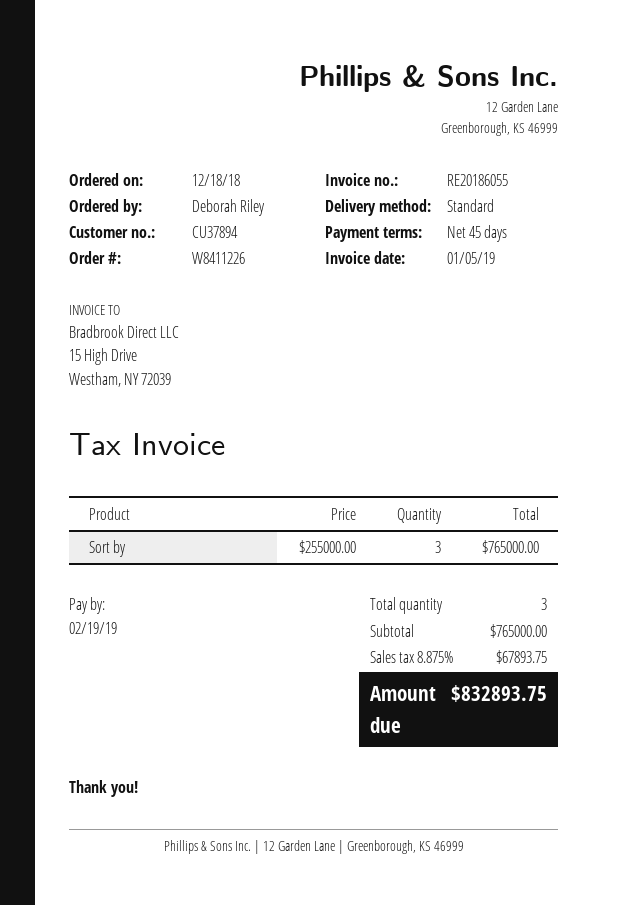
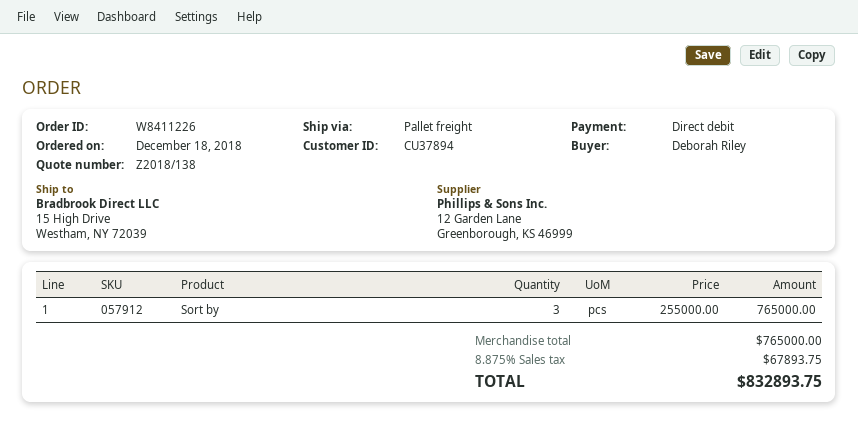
shipping method: standard -> pallet freight

